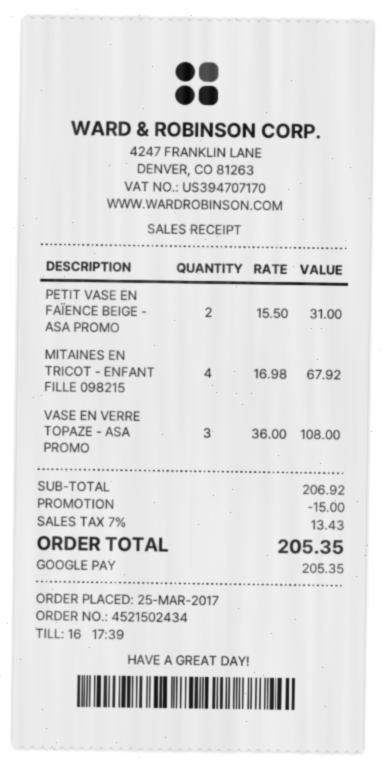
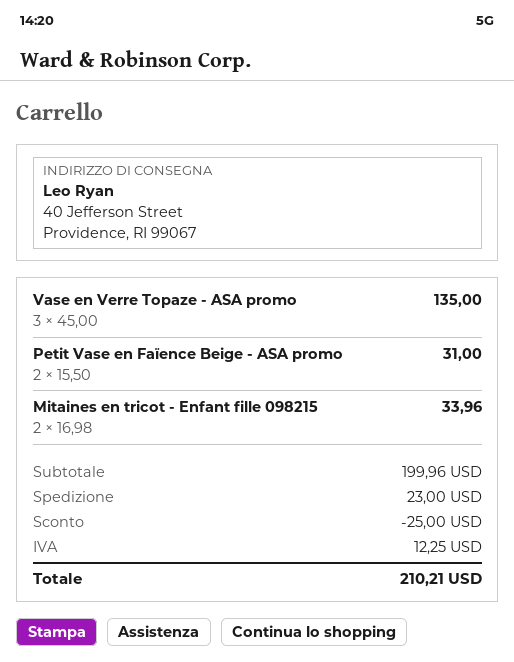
MITAINES EN TRICOT - ENFANT FILLE 098215: 4 x 16.98 = 67.92 -> 2 x 16.98 = 33.96
VASE EN VERRE TOPAZE - ASA PROMO: 3 x 36.00 = 108.00 -> 3 x 45.00 = 135.00
subtotal: 206.92 -> 199.96
discount: 15.00 -> 25.00
shipping: none -> 23.00
tax: 13.43 -> 12.25
total: 205.35 -> 210.21

